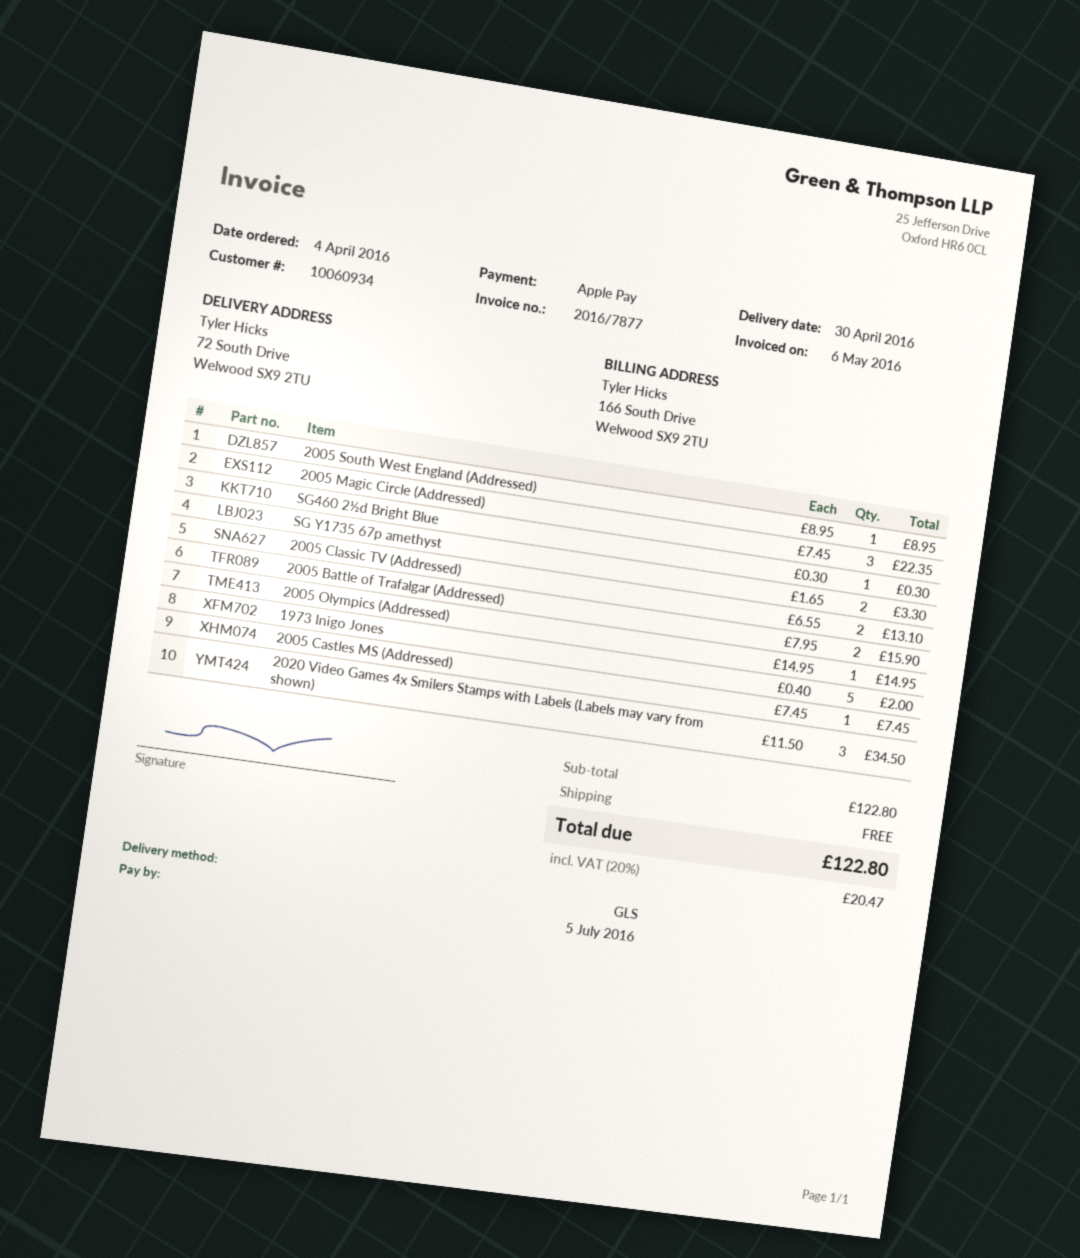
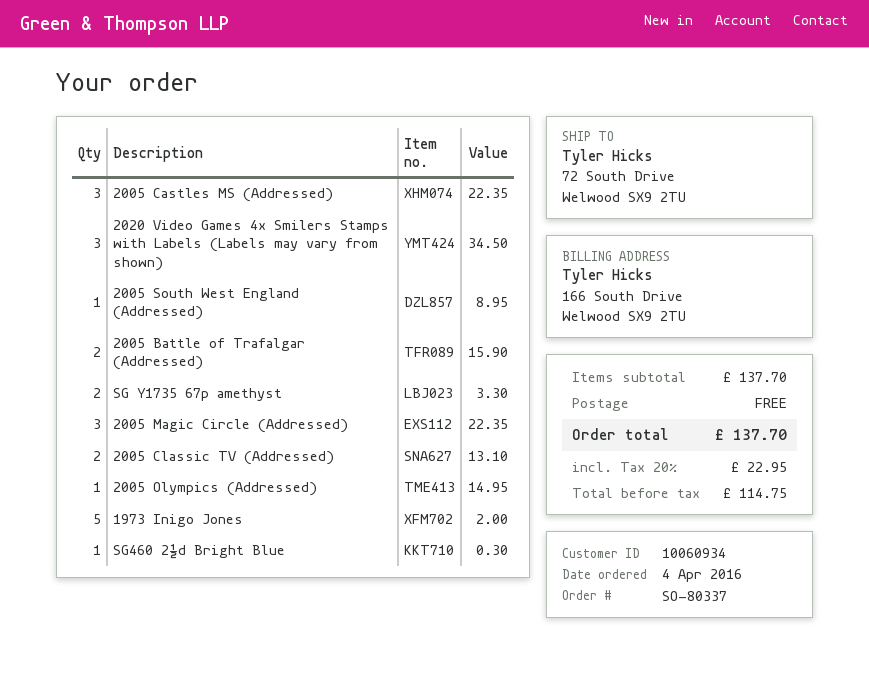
2005 Castles MS (Addressed): 1 for 7.45 -> 3 for 22.35
subtotal: 122.80 -> 137.70
tax: 20% = 20.47 -> 20% = 22.95
total: 122.80 -> 137.70

